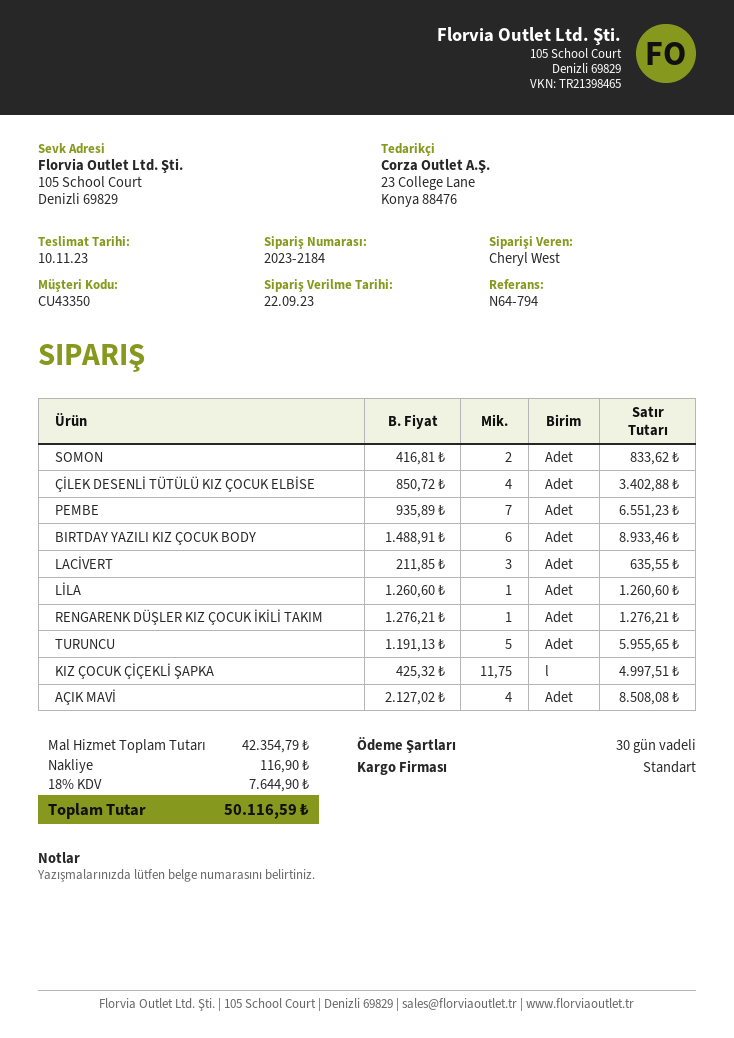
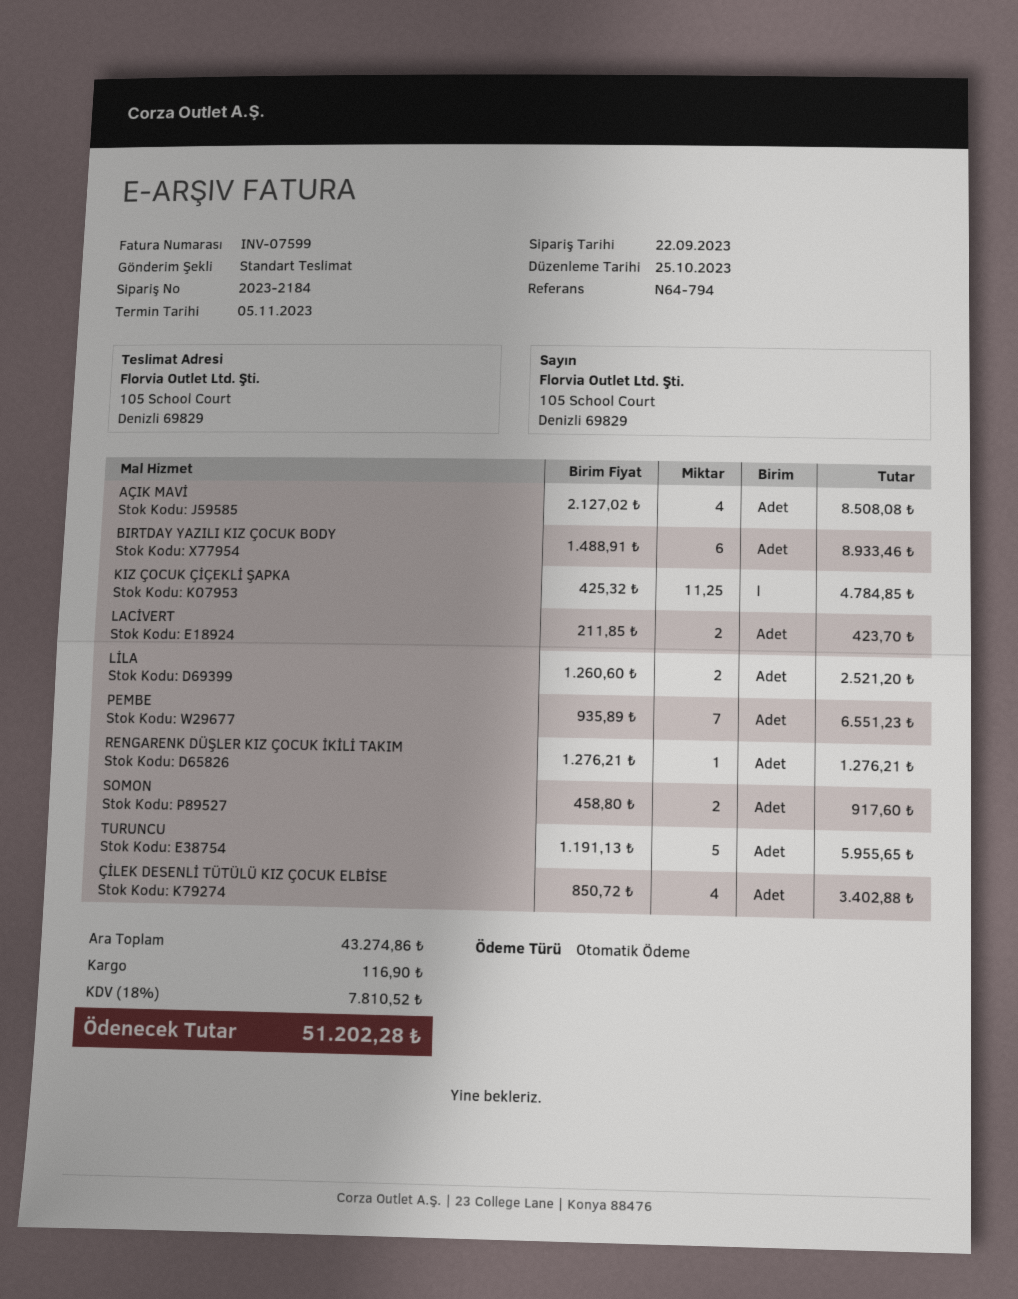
delivery date: 2023-11-10 -> 2023-11-05
SOMON: 2 x 416.81 = 833.62 -> 2 x 458.80 = 917.60
LACİVERT: 3 x 211.85 = 635.55 -> 2 x 211.85 = 423.70
LİLA: 1 x 1260.60 = 1260.60 -> 2 x 1260.60 = 2521.20
KIZ ÇOCUK ÇİÇEKLİ ŞAPKA: 11.75 x 425.32 = 4997.51 -> 11.25 x 425.32 = 4784.85
subtotal: 42354.79 -> 43274.86
tax: 18% = 7644.90 -> 18% = 7810.52
total: 50116.59 -> 51202.28

